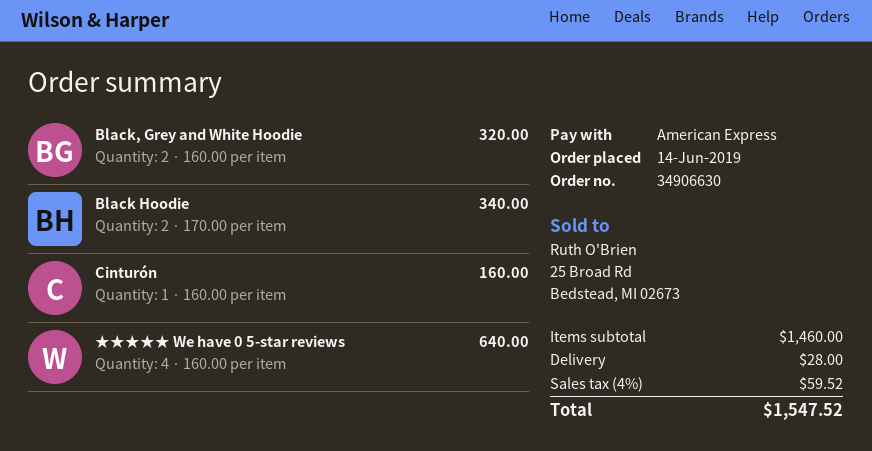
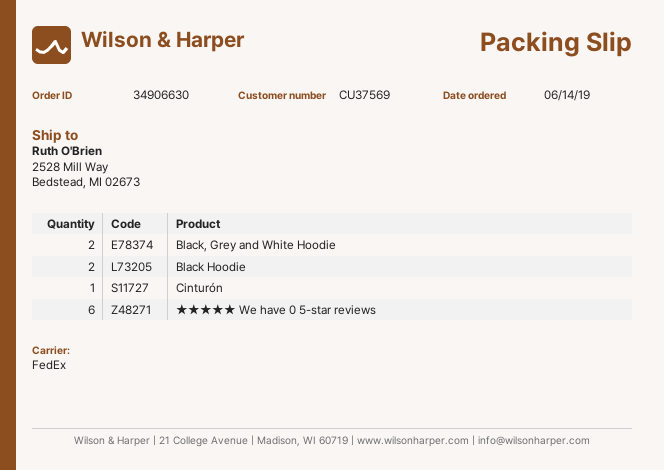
★★★★★ We have 0 5-star reviews: 4 -> 6

